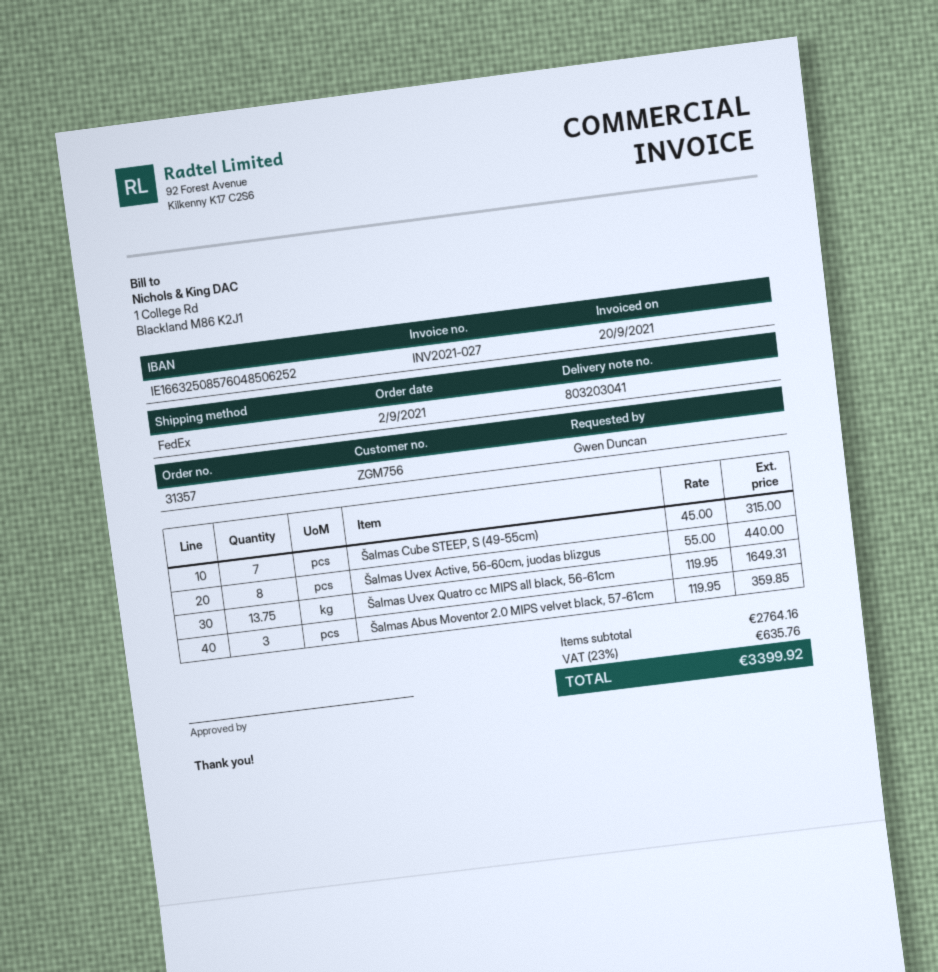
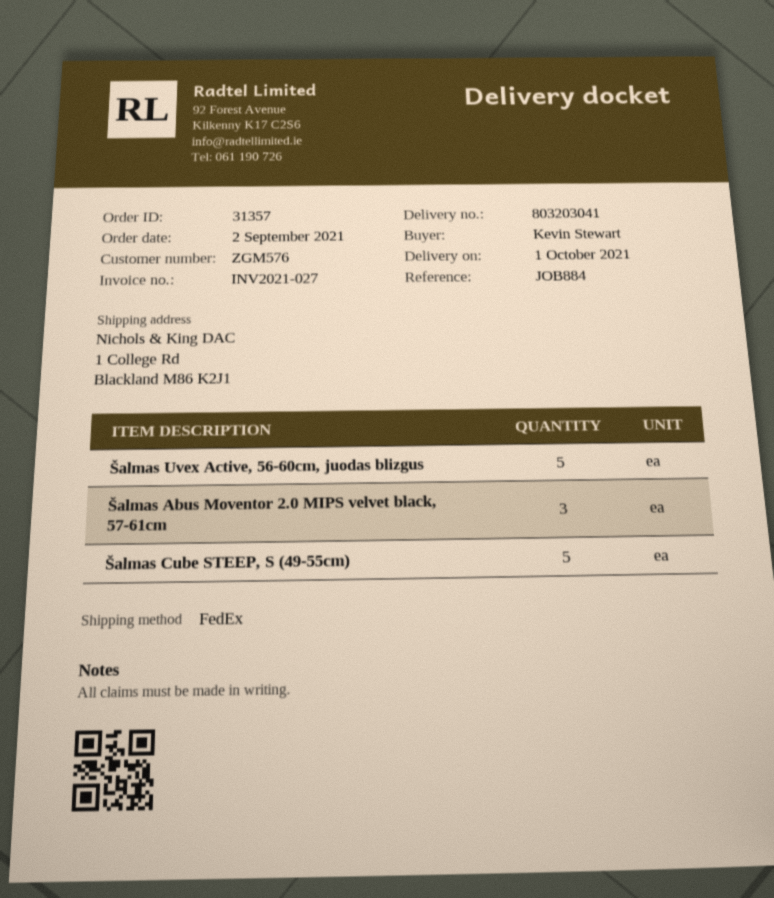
customer number: ZGM756 -> ZGM576
ordered by: Gwen Duncan -> Kevin Stewart
Šalmas Cube STEEP, S (49-55cm): 7 -> 5
Šalmas Uvex Active, 56-60cm, juodas blizgus: 8 -> 5
Šalmas Uvex Quatro cc MIPS all black, 56-61cm: 13.75 -> none

